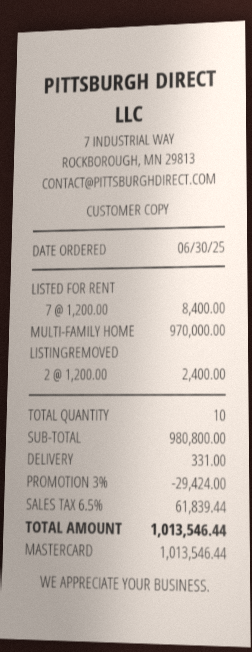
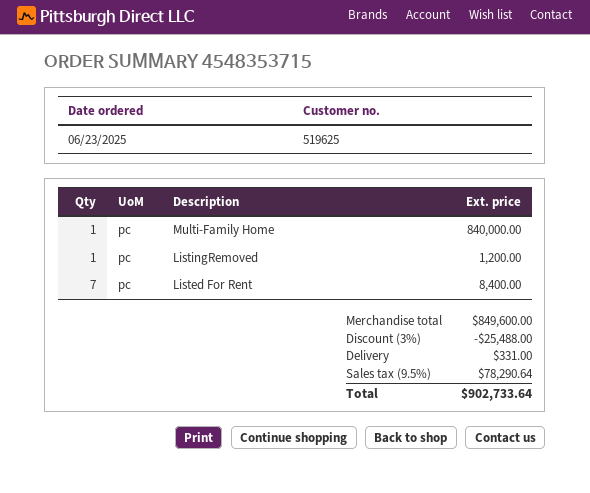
order date: 2025-06-30 -> 2025-06-23
MULTI-FAMILY HOME: 1 for 970000.00 -> 1 for 840000.00
LISTINGREMOVED: 2 for 2400.00 -> 1 for 1200.00
subtotal: 980800.00 -> 849600.00
discount: 3% = 29424.00 -> 3% = 25488.00
tax: 6.5% = 61839.44 -> 9.5% = 78290.64
total: 1013546.44 -> 902733.64

